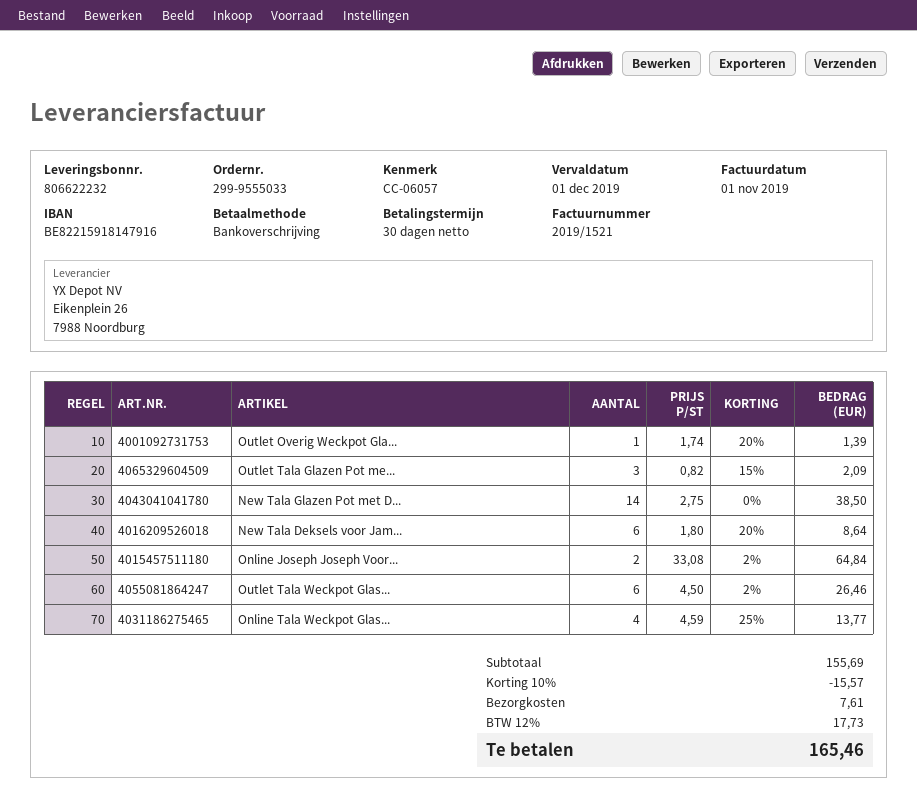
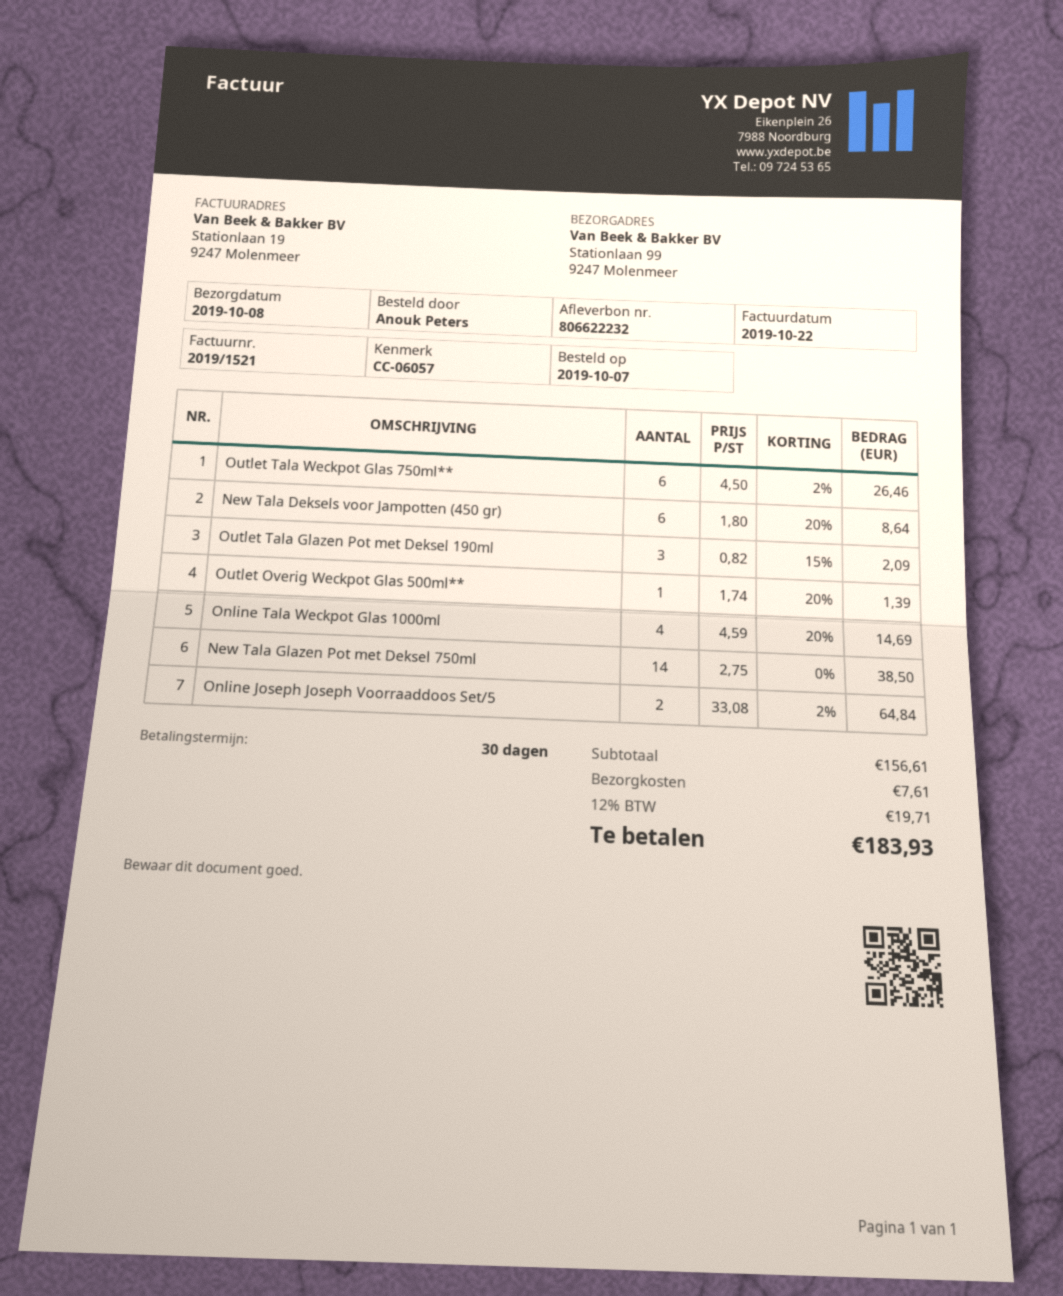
invoice date: 2019-11-01 -> 2019-10-22
Online Tala Weckpot Glas...: 4 x 4.59 - 25% = 13.77 -> 4 x 4.59 - 20% = 14.69
subtotal: 155.69 -> 156.61
discount: 10% = 15.57 -> none
tax: 12% = 17.73 -> 12% = 19.71
total: 165.46 -> 183.93

